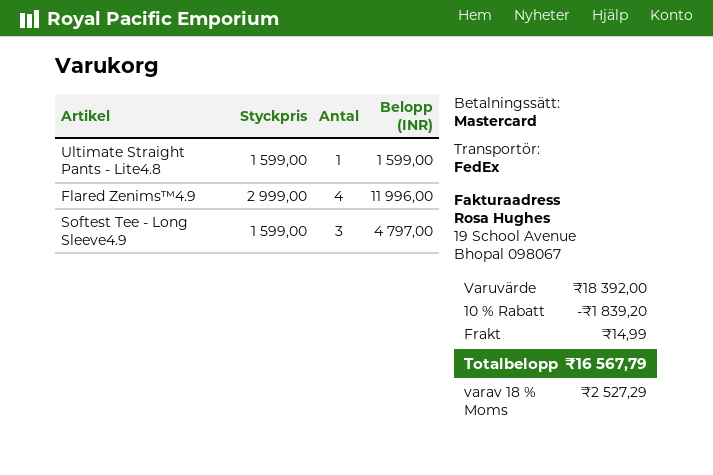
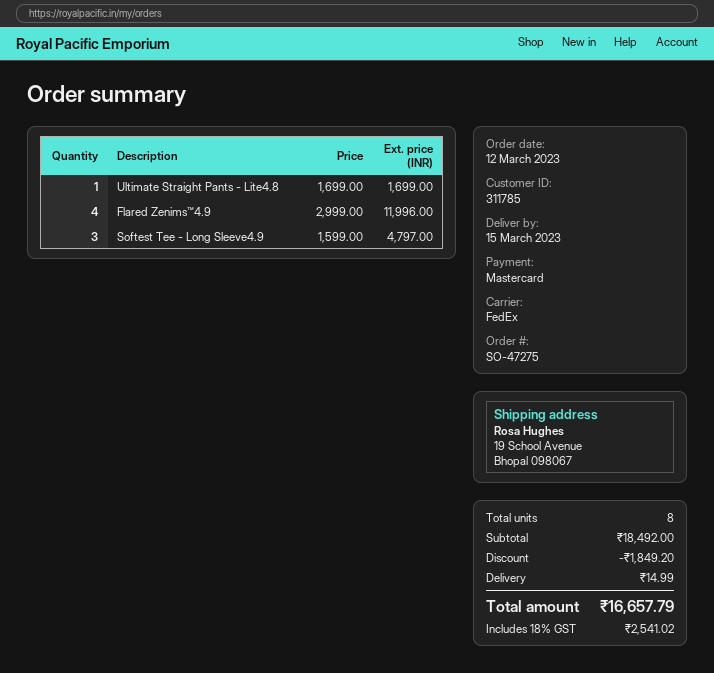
Ultimate Straight Pants - Lite4.8: 1 x 1599.00 = 1599.00 -> 1 x 1699.00 = 1699.00
subtotal: 18392.00 -> 18492.00
discount: 1839.20 -> 1849.20
tax: 18% = 2527.29 -> 18% = 2541.02
total: 16567.79 -> 16657.79

